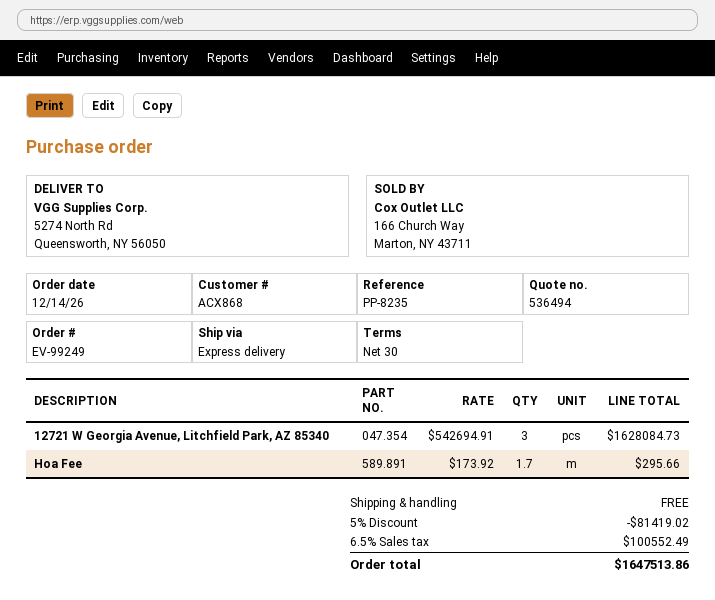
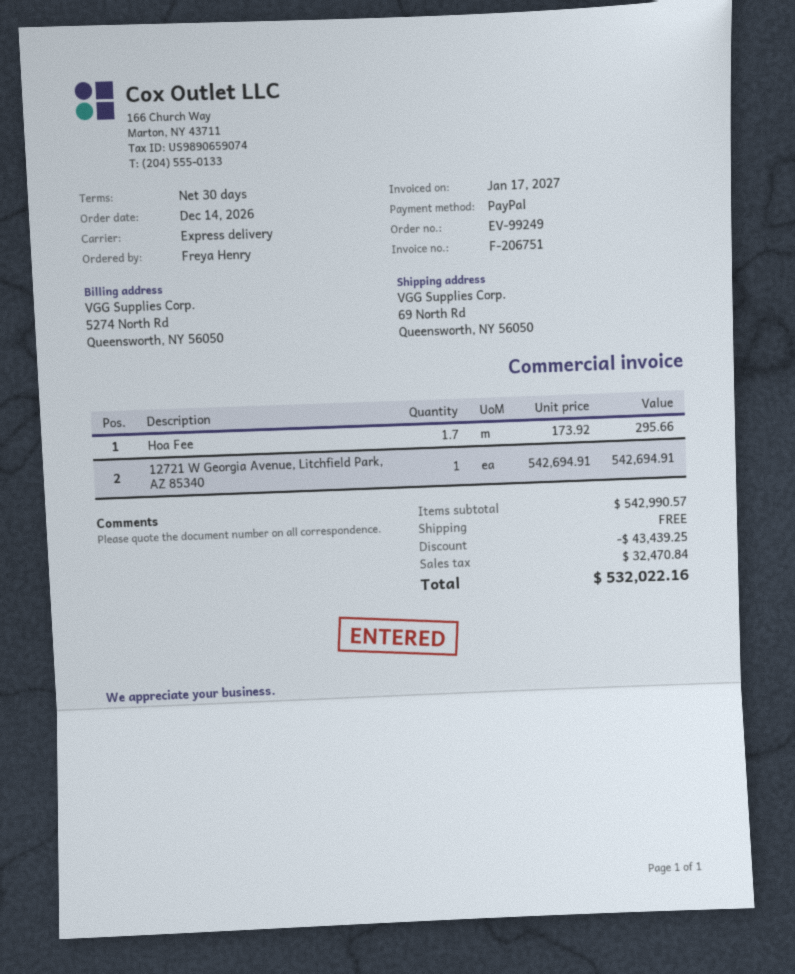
ship to: 5274 North Rd, Queensworth, NY 56050 -> 69 North Rd, Queensworth, NY 56050
12721 W Georgia Avenue, Litchfield Park, AZ 85340: 3 x 542694.91 = 1628084.73 -> 1 x 542694.91 = 542694.91
discount: 81419.02 -> 43439.25
tax: 100552.49 -> 32470.84
total: 1647513.86 -> 532022.16

